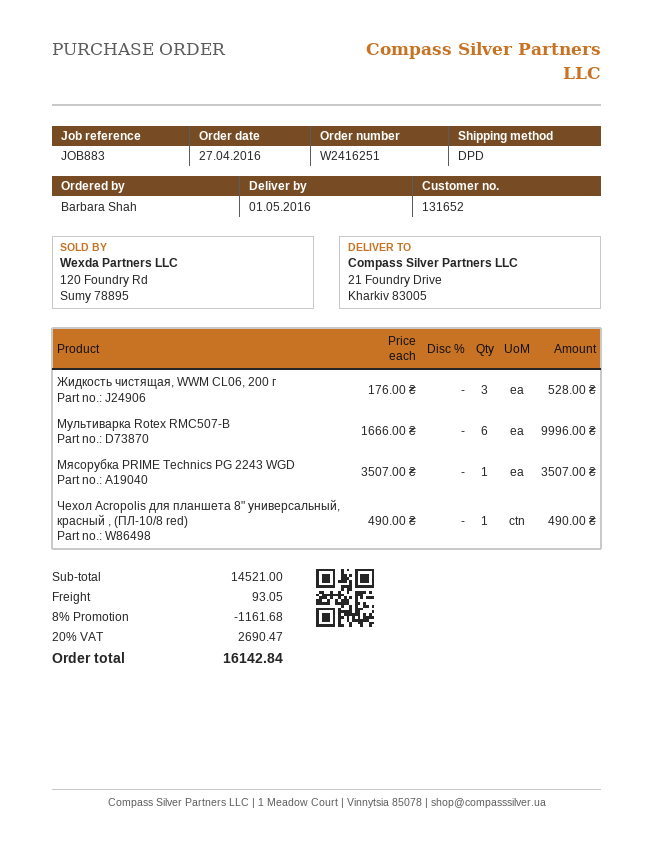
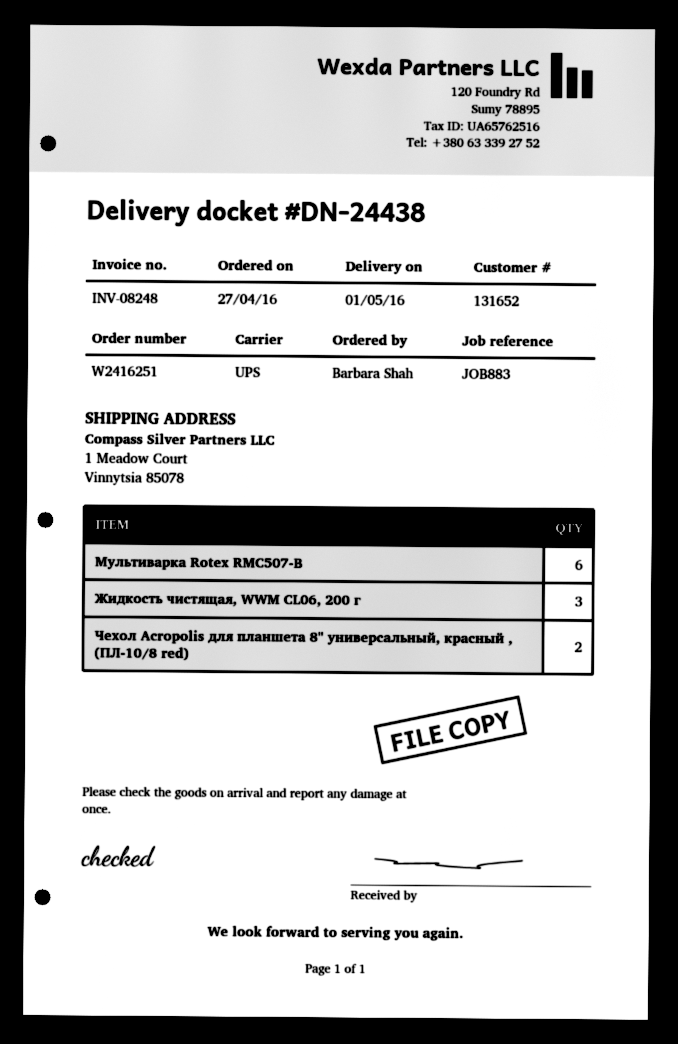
shipping method: DPD -> UPS
ship to: 21 Foundry Drive, Kharkiv 83005 -> 1 Meadow Court, Vinnytsia 85078
Мясорубка PRIME Technics PG 2243 WGD: 1 -> none
Чехол Acropolis для планшета 8" универсальный, красный , (ПЛ-10/8 red): 1 -> 2

